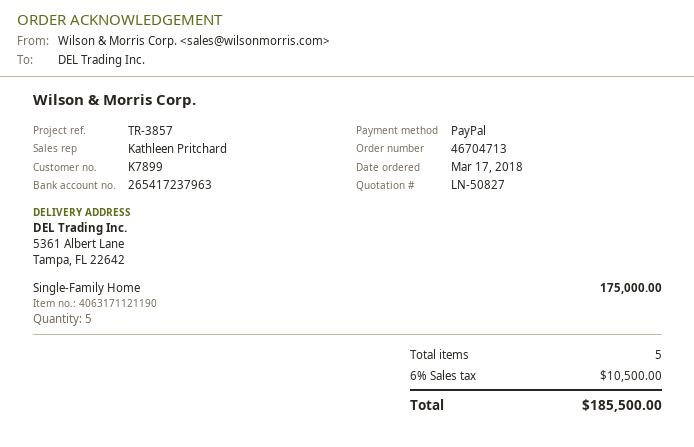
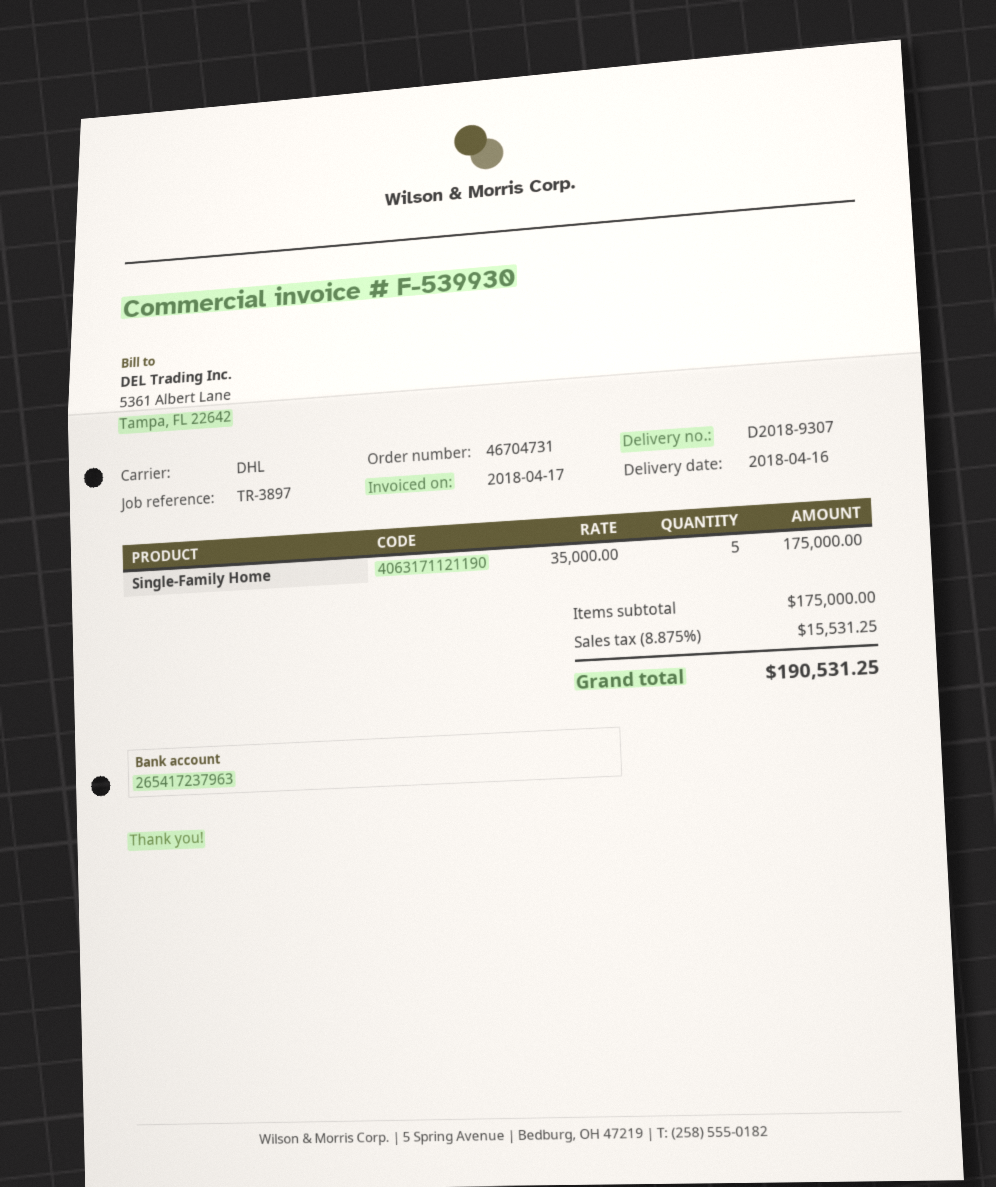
order number: 46704713 -> 46704731
reference: TR-3857 -> TR-3897
tax: 6% = 10500.00 -> 8.875% = 15531.25
total: 185500.00 -> 190531.25

